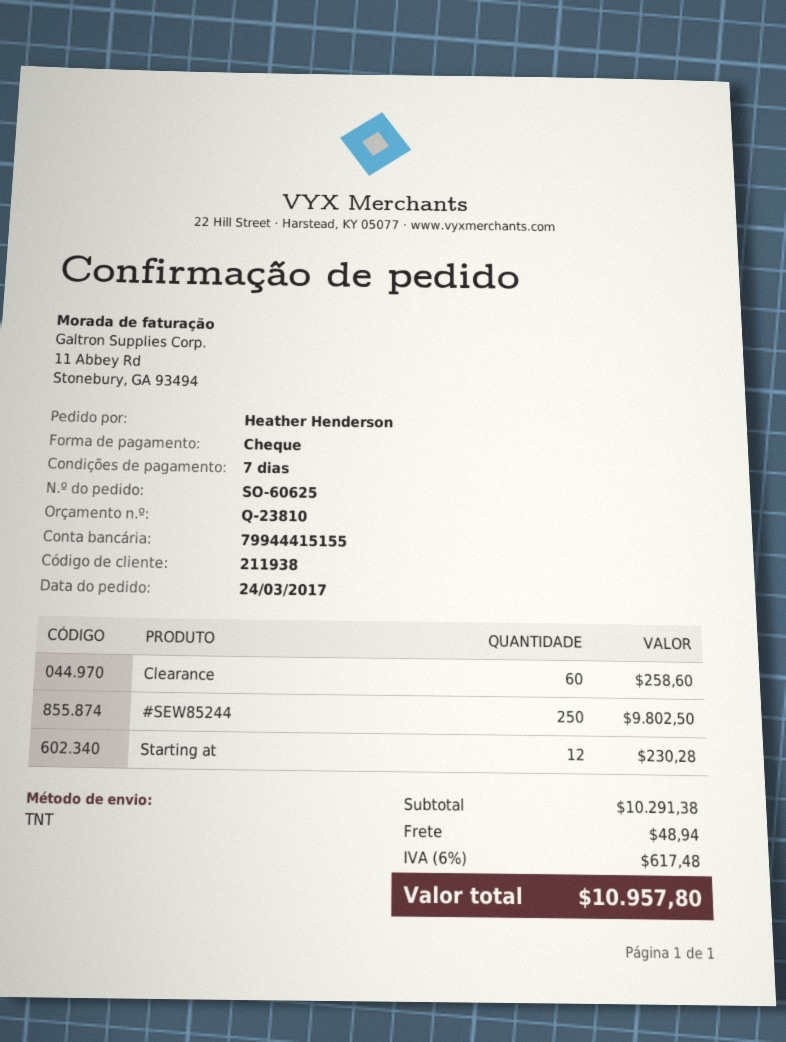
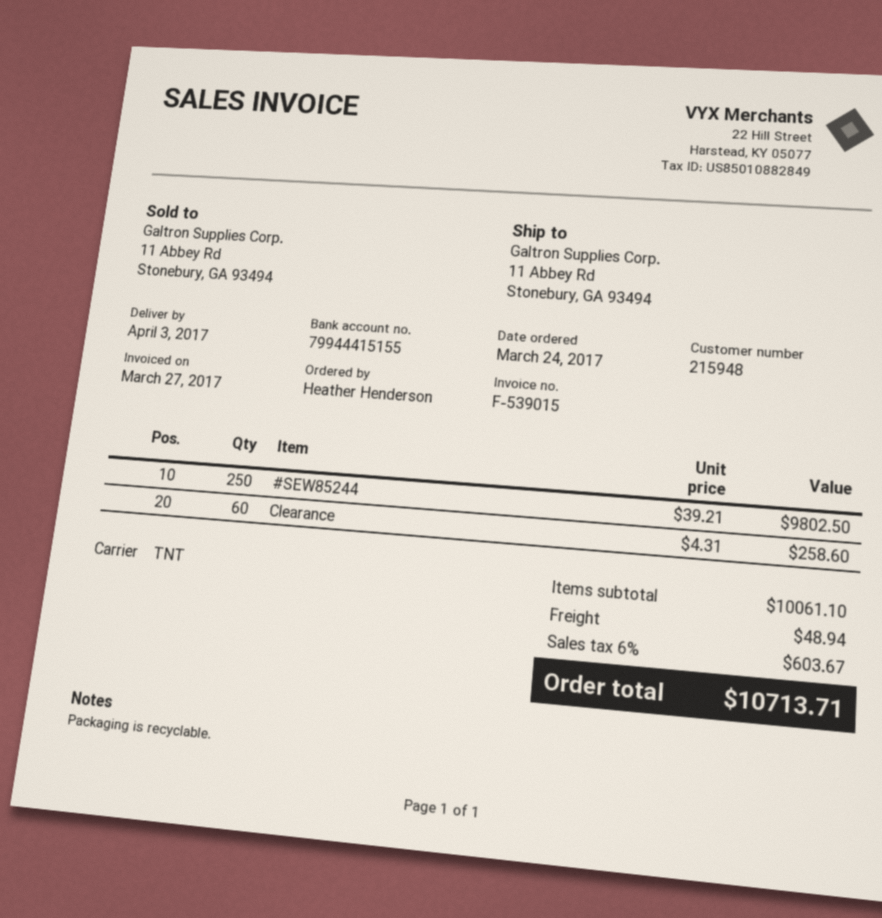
customer number: 211938 -> 215948
Starting at: 12 for 230.28 -> none
subtotal: 10291.38 -> 10061.10
tax: 6% = 617.48 -> 6% = 603.67
total: 10957.80 -> 10713.71

